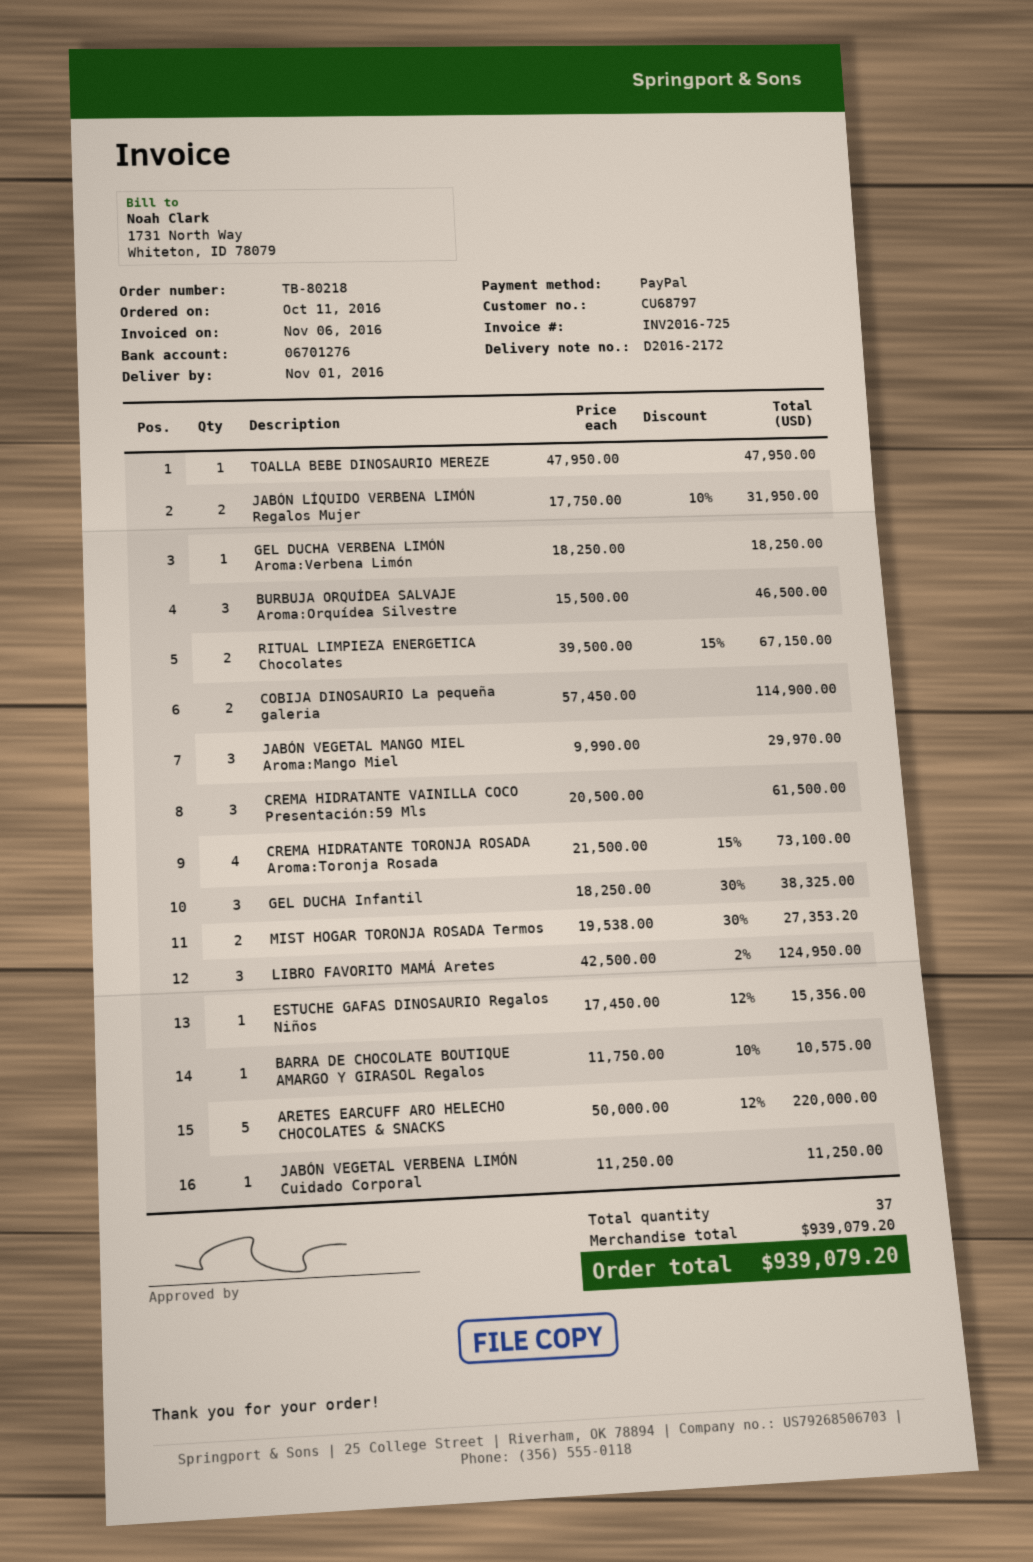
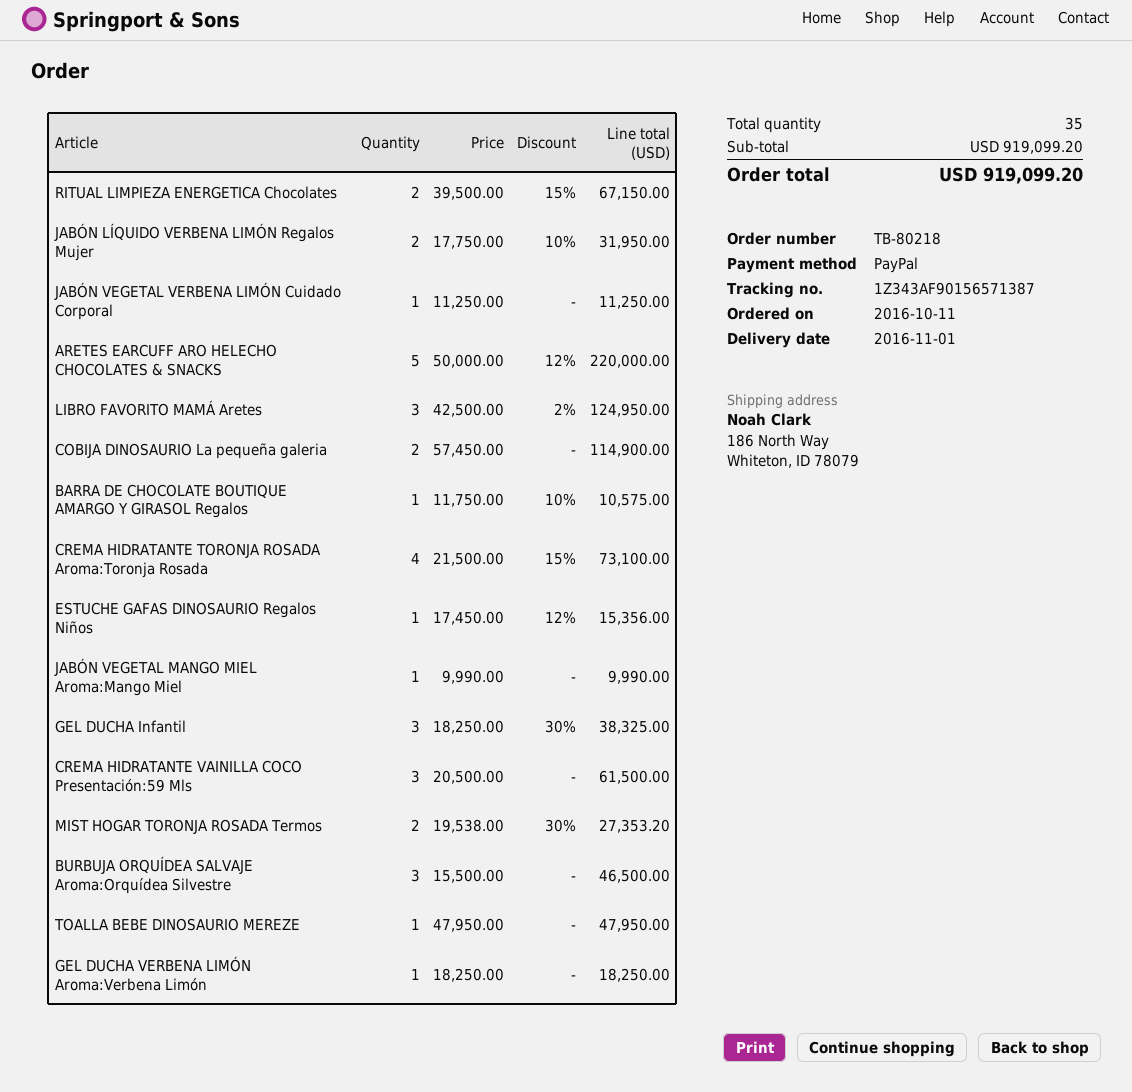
JABÓN VEGETAL MANGO MIEL Aroma:Mango Miel: 3 x 9990.00 = 29970.00 -> 1 x 9990.00 = 9990.00
total quantity: 37 -> 35
subtotal: 939079.20 -> 919099.20
total: 939079.20 -> 919099.20

